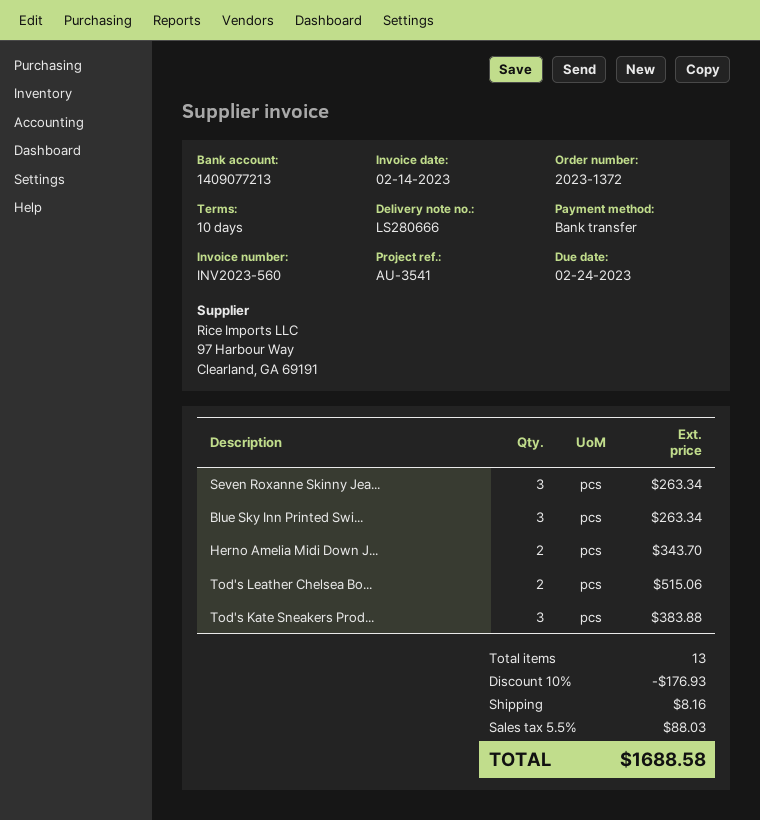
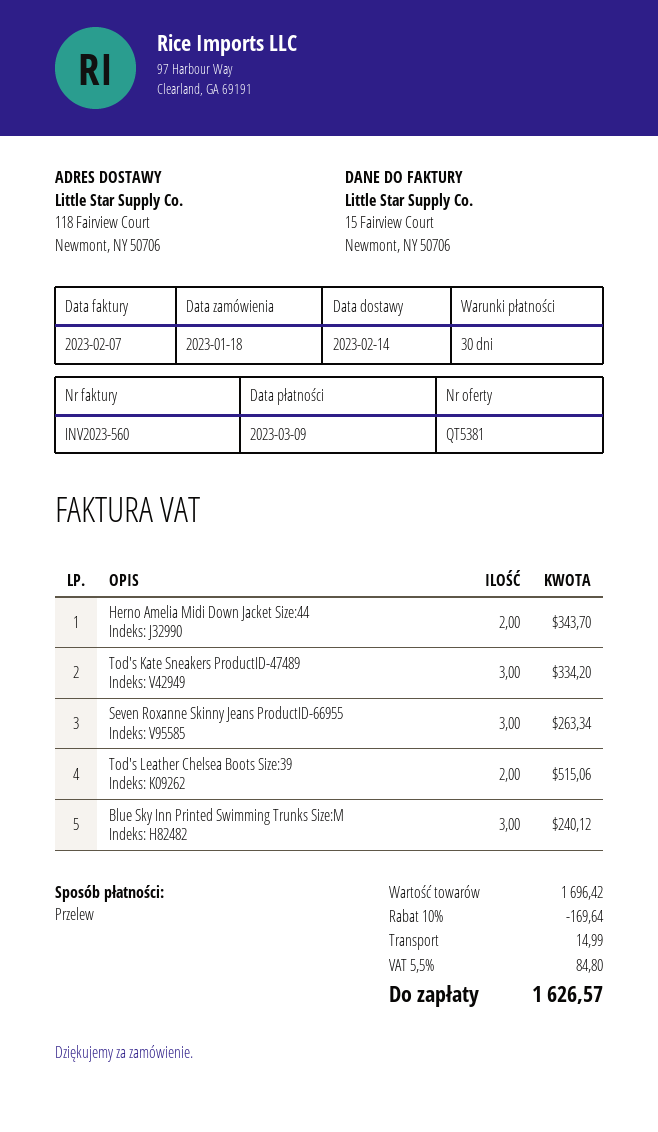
invoice date: 2023-02-14 -> 2023-02-07
payment terms: 10 days -> 30 days
due date: 2023-02-24 -> 2023-03-09
Blue Sky Inn Printed Swi...: 3 for 263.34 -> 3 for 240.12
Tod's Kate Sneakers Prod...: 3 for 383.88 -> 3 for 334.20
discount: 10% = 176.93 -> 10% = 169.64
shipping: 8.16 -> 14.99
tax: 5.5% = 88.03 -> 5.5% = 84.80
total: 1688.58 -> 1626.57

